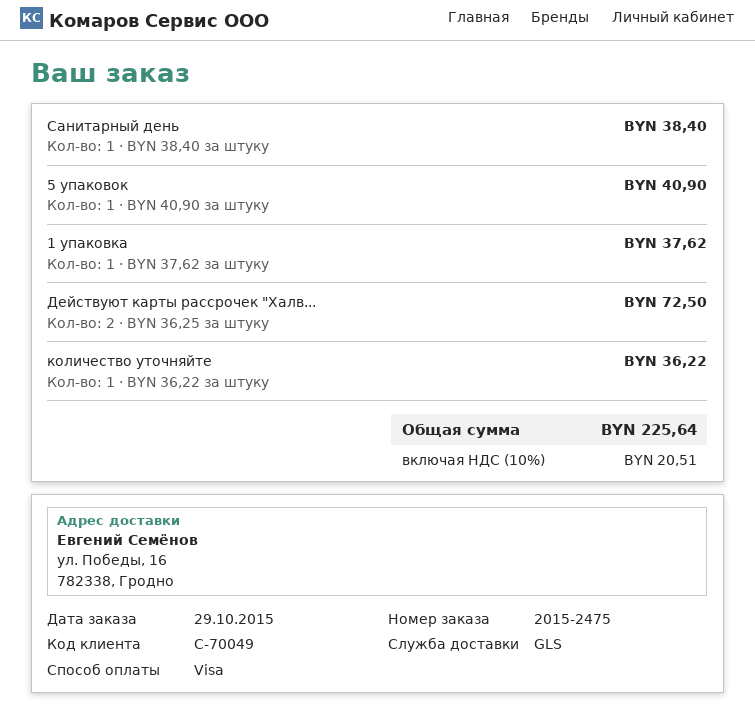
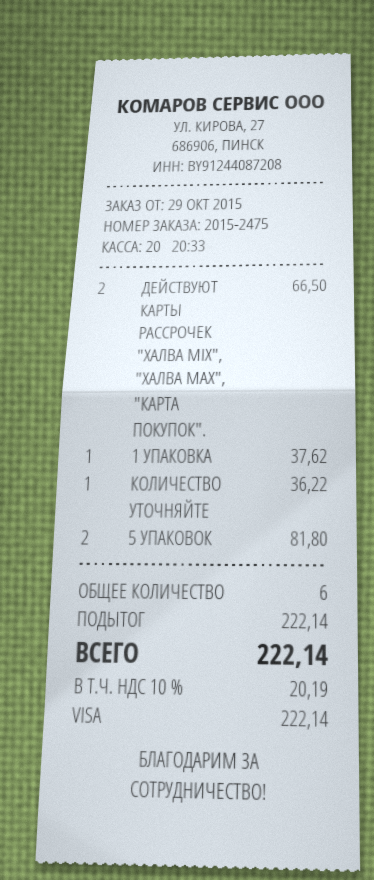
Санитарный день: 1 for 38.40 -> none
5 упаковок: 1 for 40.90 -> 2 for 81.80
Действуют карты рассрочек "Халв...: 2 for 72.50 -> 2 for 66.50
tax: 10% = 20.51 -> 10% = 20.19
total: 225.64 -> 222.14

